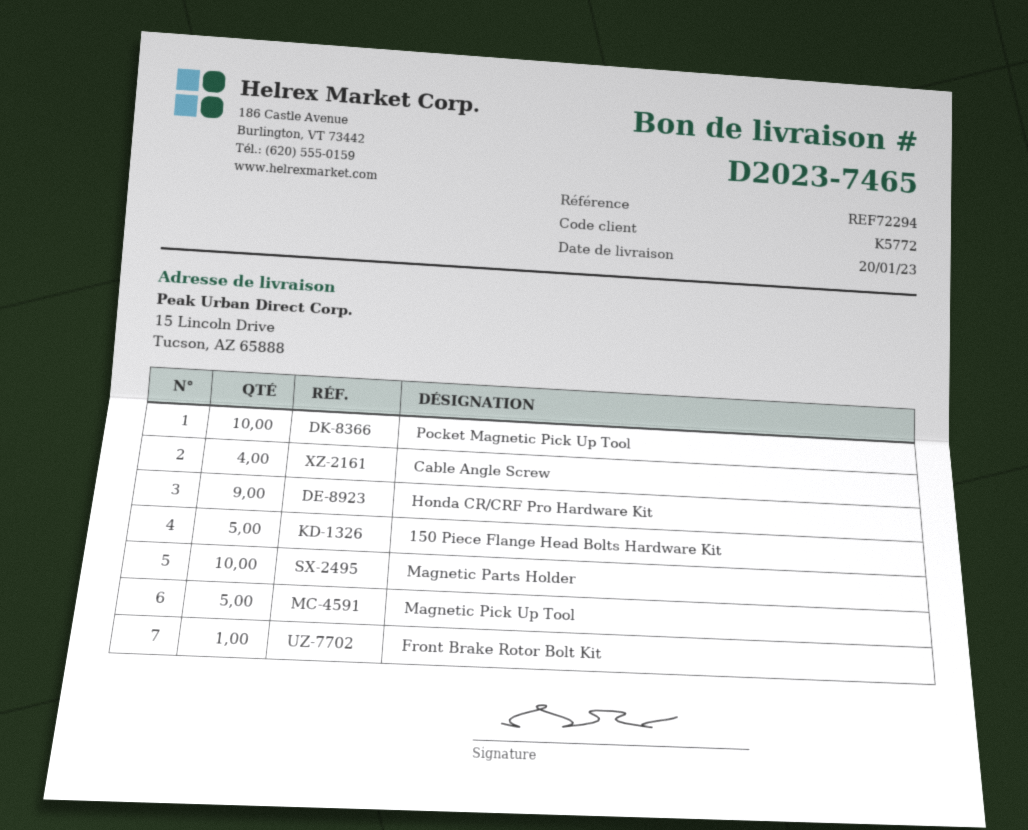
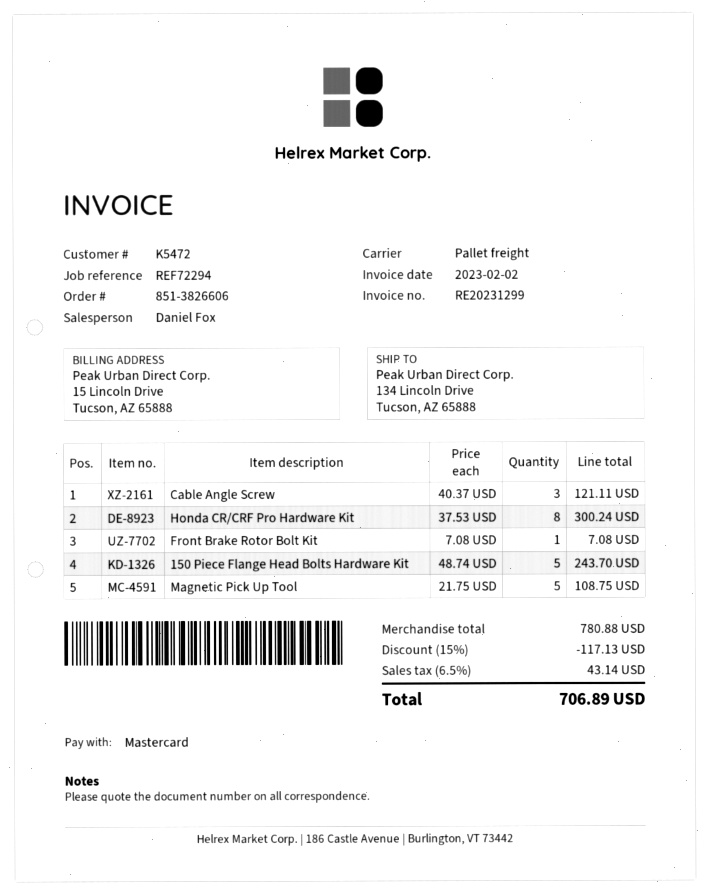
customer number: K5772 -> K5472
ship to: 15 Lincoln Drive, Tucson, AZ 65888 -> 134 Lincoln Drive, Tucson, AZ 65888
Pocket Magnetic Pick Up Tool: 10 -> none
Cable Angle Screw: 4 -> 3
Honda CR/CRF Pro Hardware Kit: 9 -> 8
Magnetic Parts Holder: 10 -> none

